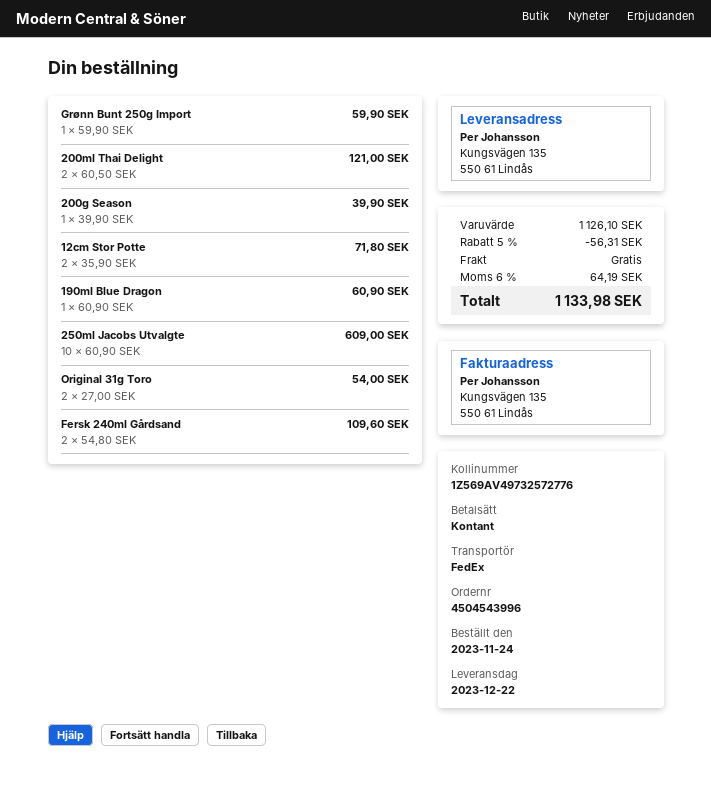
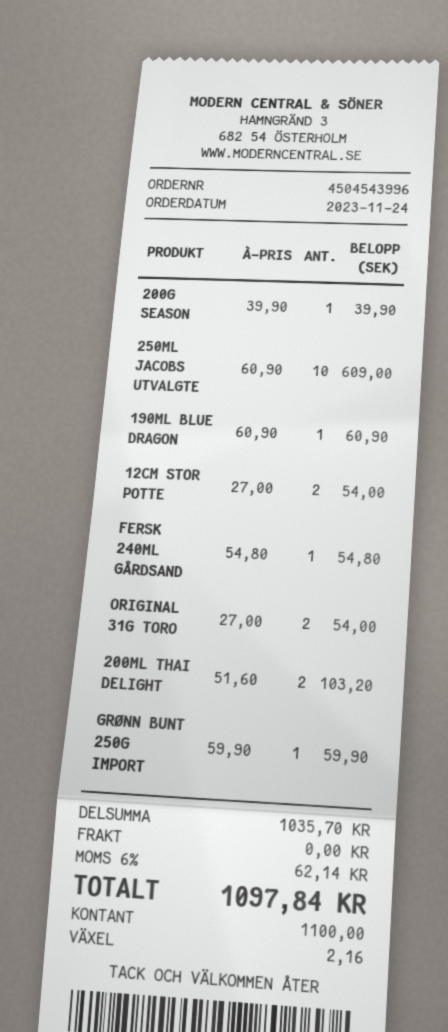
200ml Thai Delight: 2 x 60.50 = 121.00 -> 2 x 51.60 = 103.20
12cm Stor Potte: 2 x 35.90 = 71.80 -> 2 x 27.00 = 54.00
Fersk 240ml Gårdsand: 2 x 54.80 = 109.60 -> 1 x 54.80 = 54.80
subtotal: 1126.10 -> 1035.70
discount: 5% = 56.31 -> none
tax: 6% = 64.19 -> 6% = 62.14
total: 1133.98 -> 1097.84

